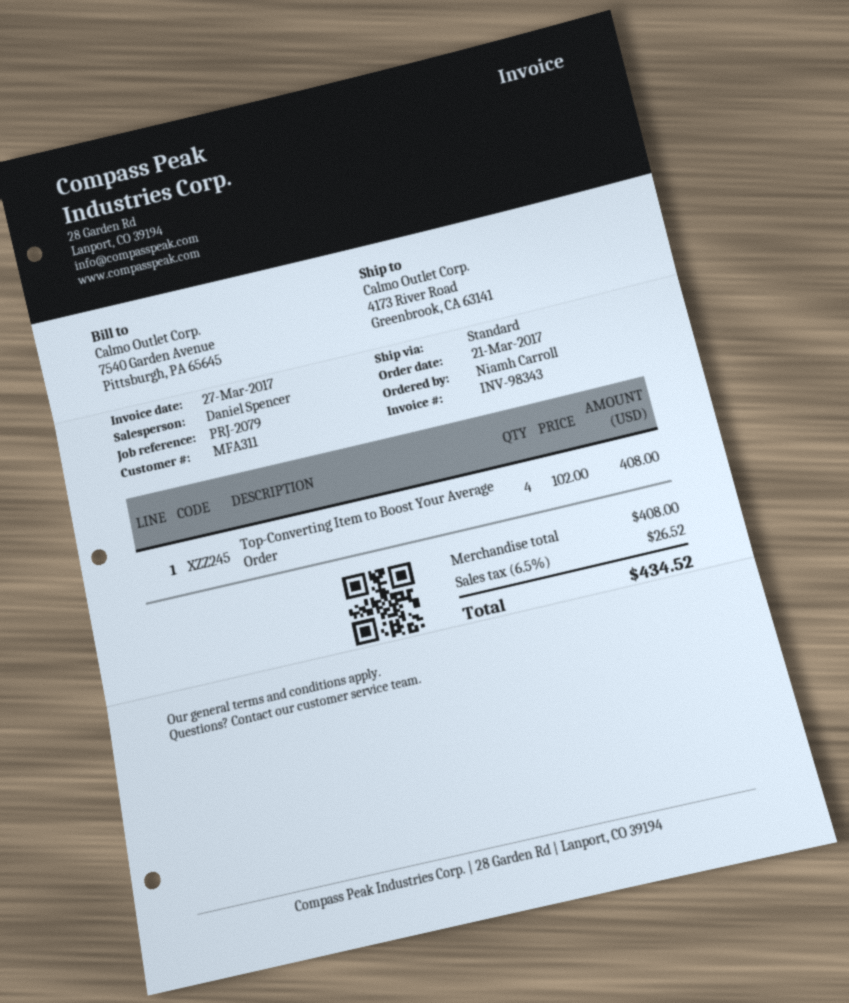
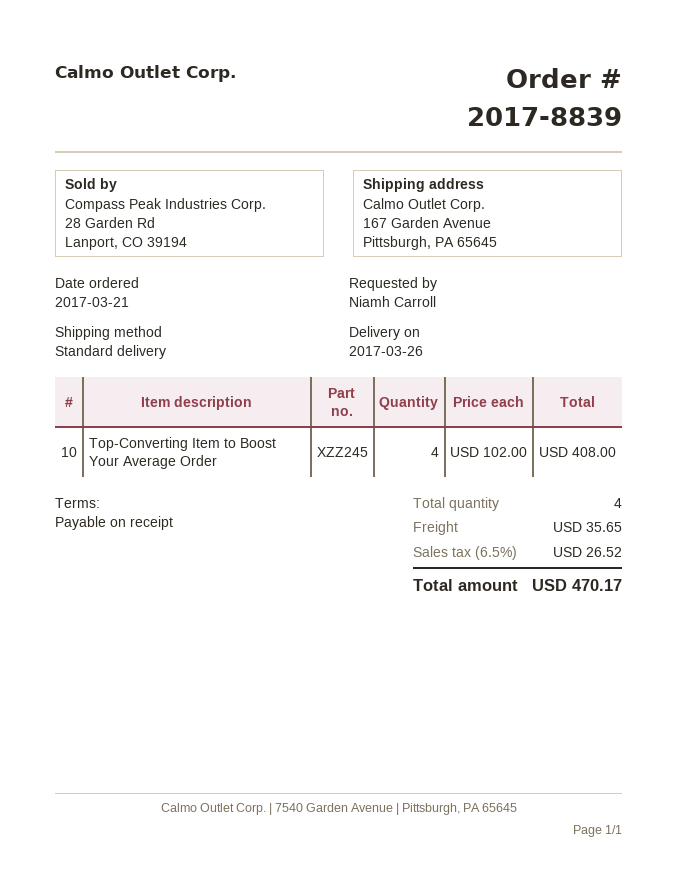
ship to: 4173 River Road, Greenbrook, CA 63141 -> 167 Garden Avenue, Pittsburgh, PA 65645
shipping: none -> 35.65
total: 434.52 -> 470.17

